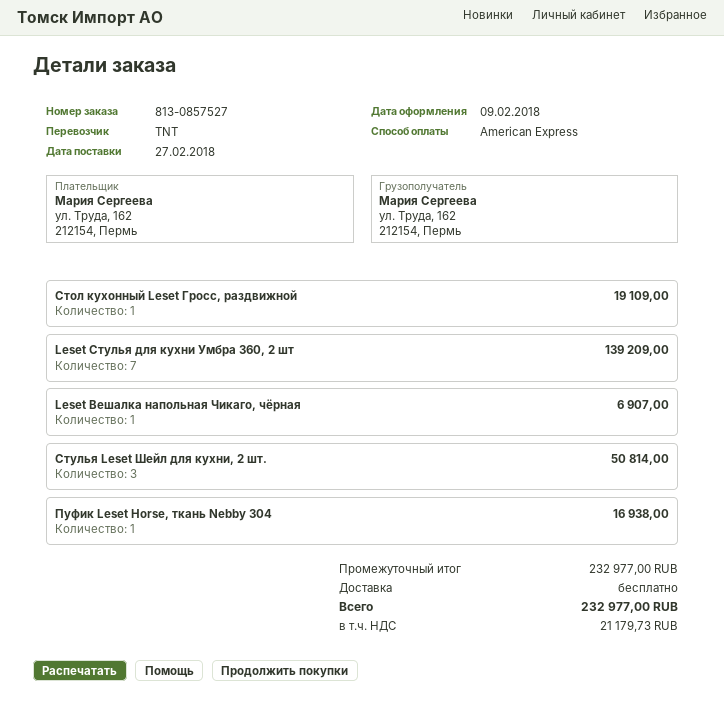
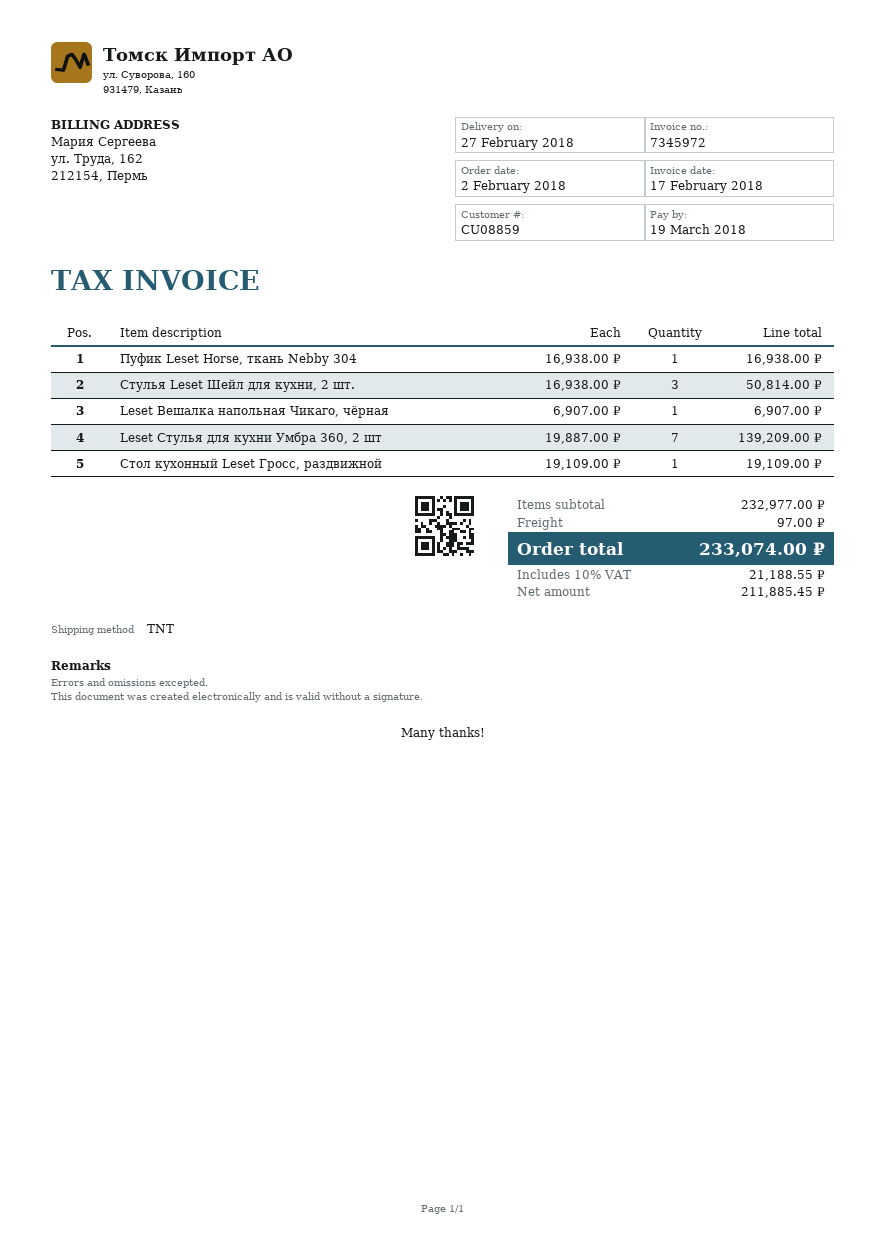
order date: 2018-02-09 -> 2018-02-02
shipping: 0.00 -> 97.00
tax: 21179.73 -> 21188.55
total: 232977.00 -> 233074.00

